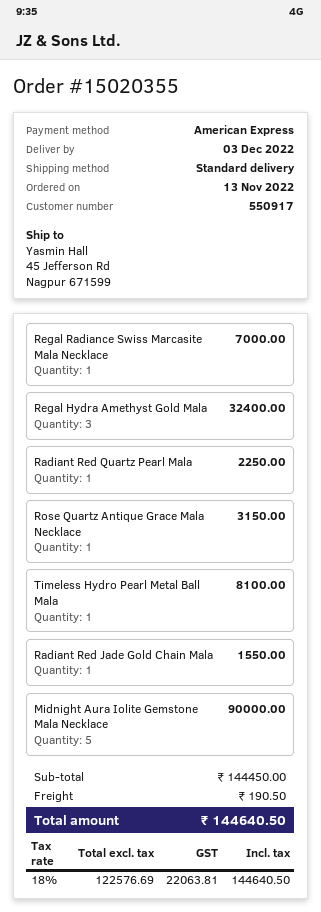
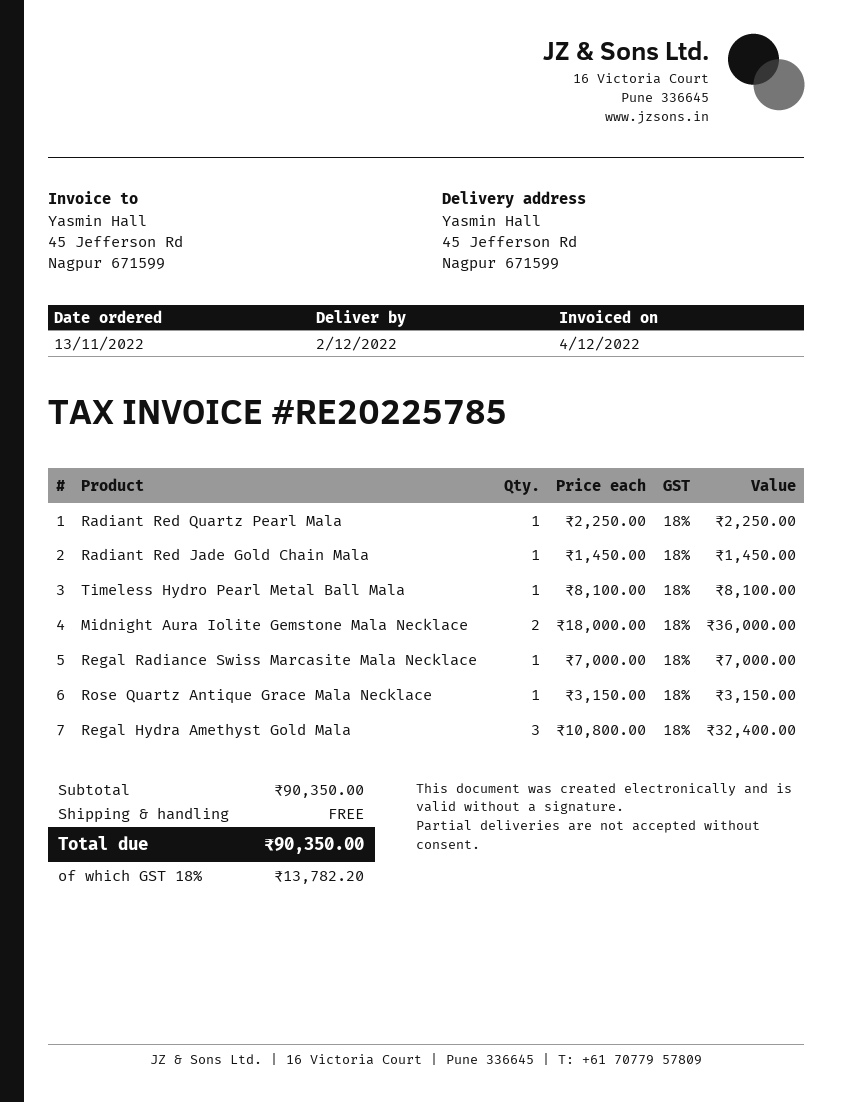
delivery date: 2022-12-03 -> 2022-12-02
Radiant Red Jade Gold Chain Mala: 1 for 1550.00 -> 1 for 1450.00
Midnight Aura Iolite Gemstone Mala Necklace: 5 for 90000.00 -> 2 for 36000.00
subtotal: 144450.00 -> 90350.00
shipping: 190.50 -> 0.00
tax: 18% = 22063.81 -> 18% = 13782.20
total: 144640.50 -> 90350.00

